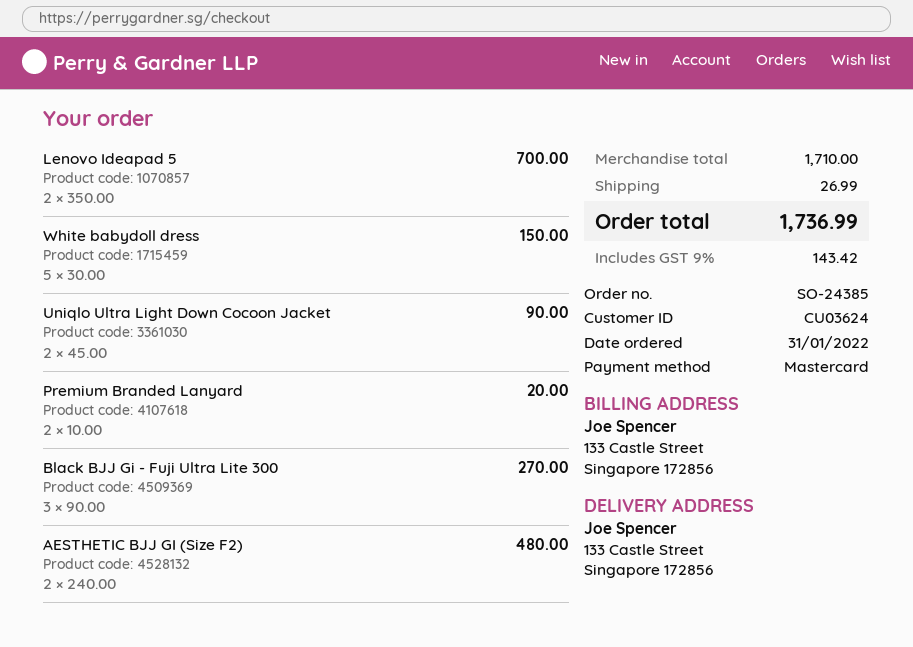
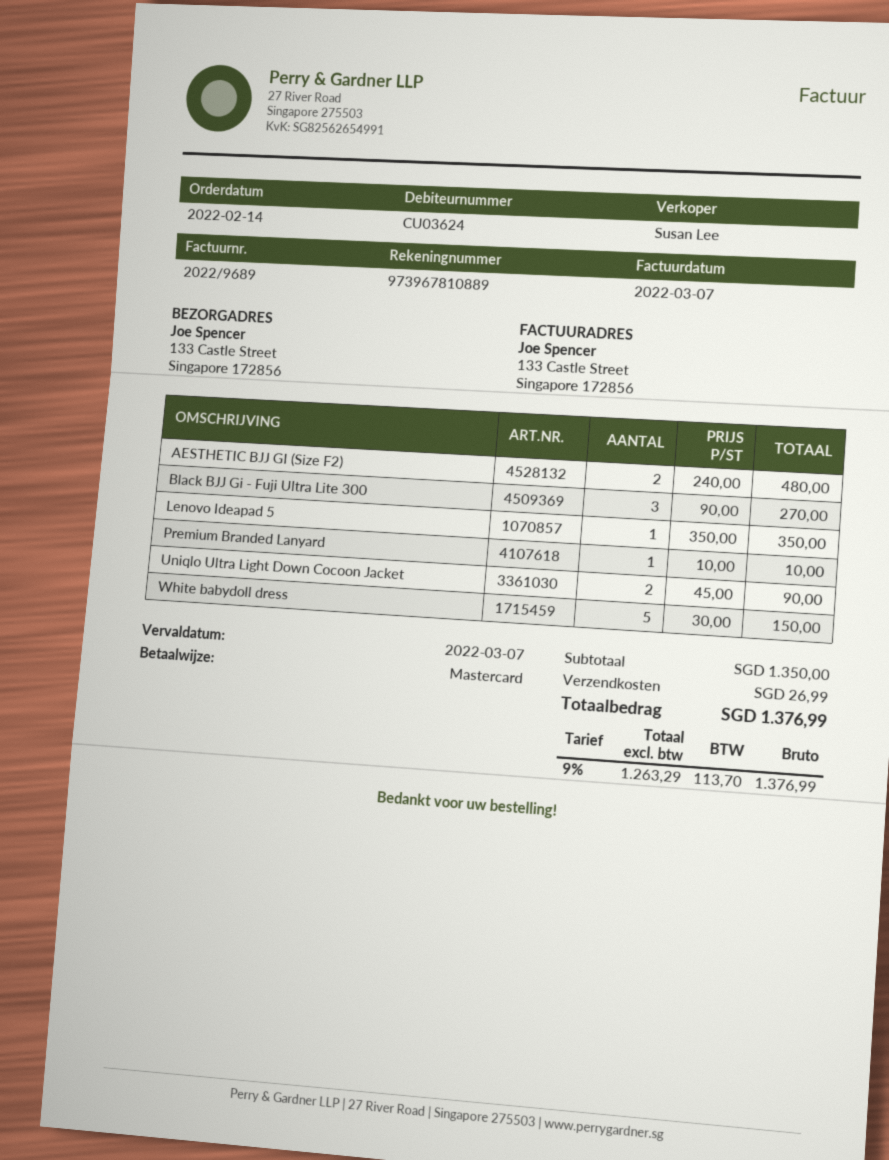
order date: 2022-01-31 -> 2022-02-14
Lenovo Ideapad 5: 2 x 350.00 = 700.00 -> 1 x 350.00 = 350.00
Premium Branded Lanyard: 2 x 10.00 = 20.00 -> 1 x 10.00 = 10.00
subtotal: 1710.00 -> 1350.00
tax: 9% = 143.42 -> 9% = 113.70
total: 1736.99 -> 1376.99

